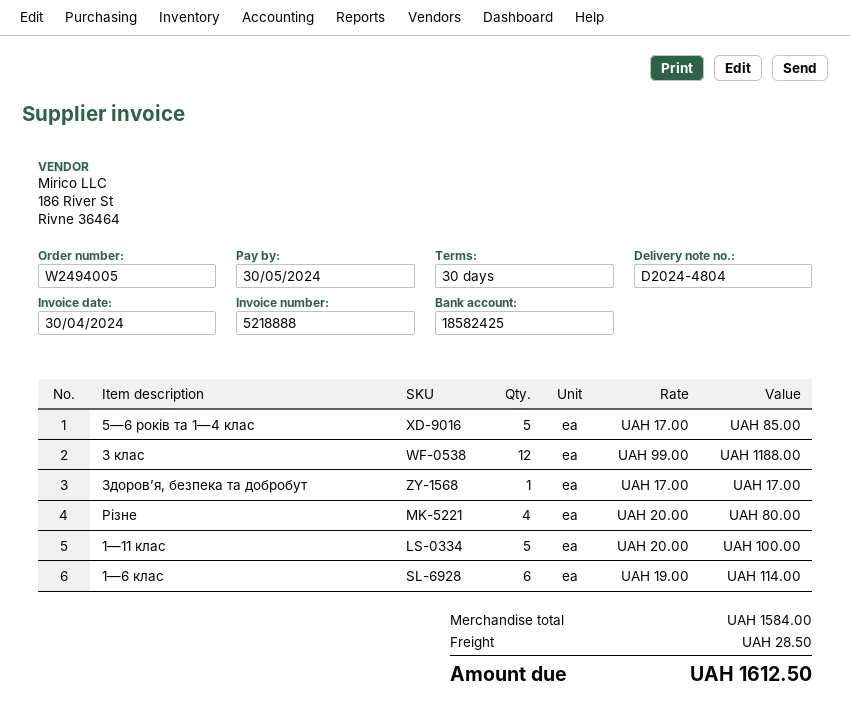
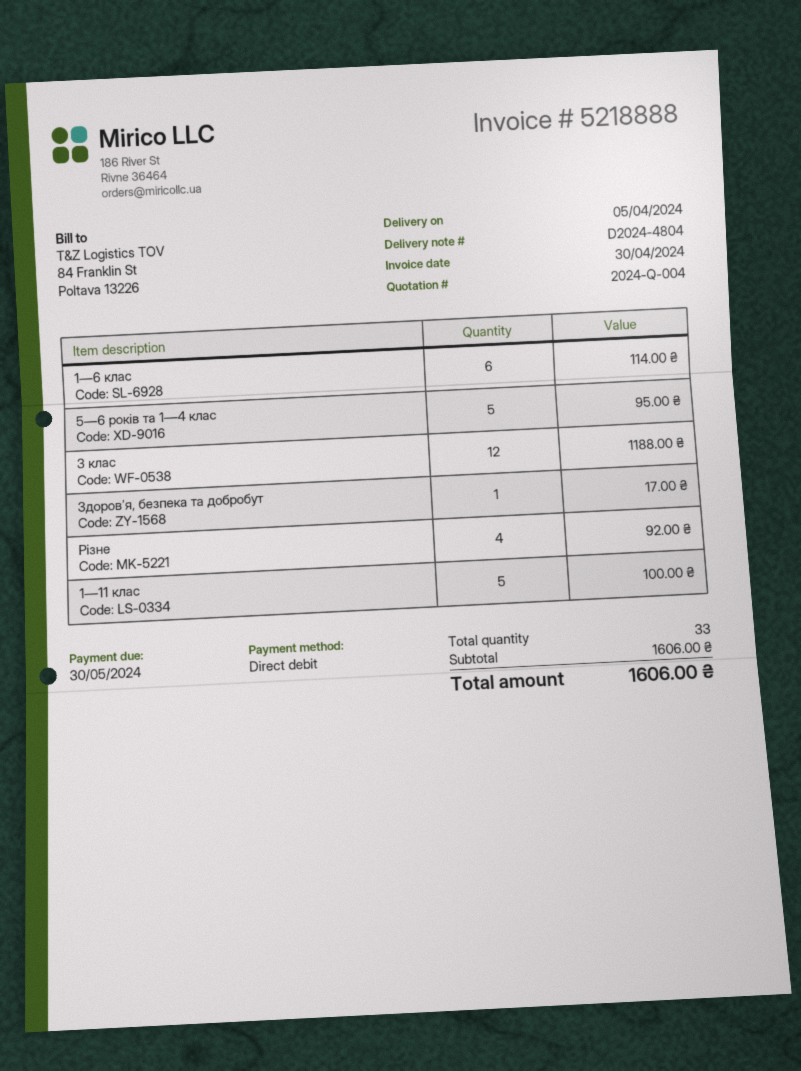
5—6 років та 1—4 клас: 5 for 85.00 -> 5 for 95.00
Різне: 4 for 80.00 -> 4 for 92.00
subtotal: 1584.00 -> 1606.00
shipping: 28.50 -> none
total: 1612.50 -> 1606.00

